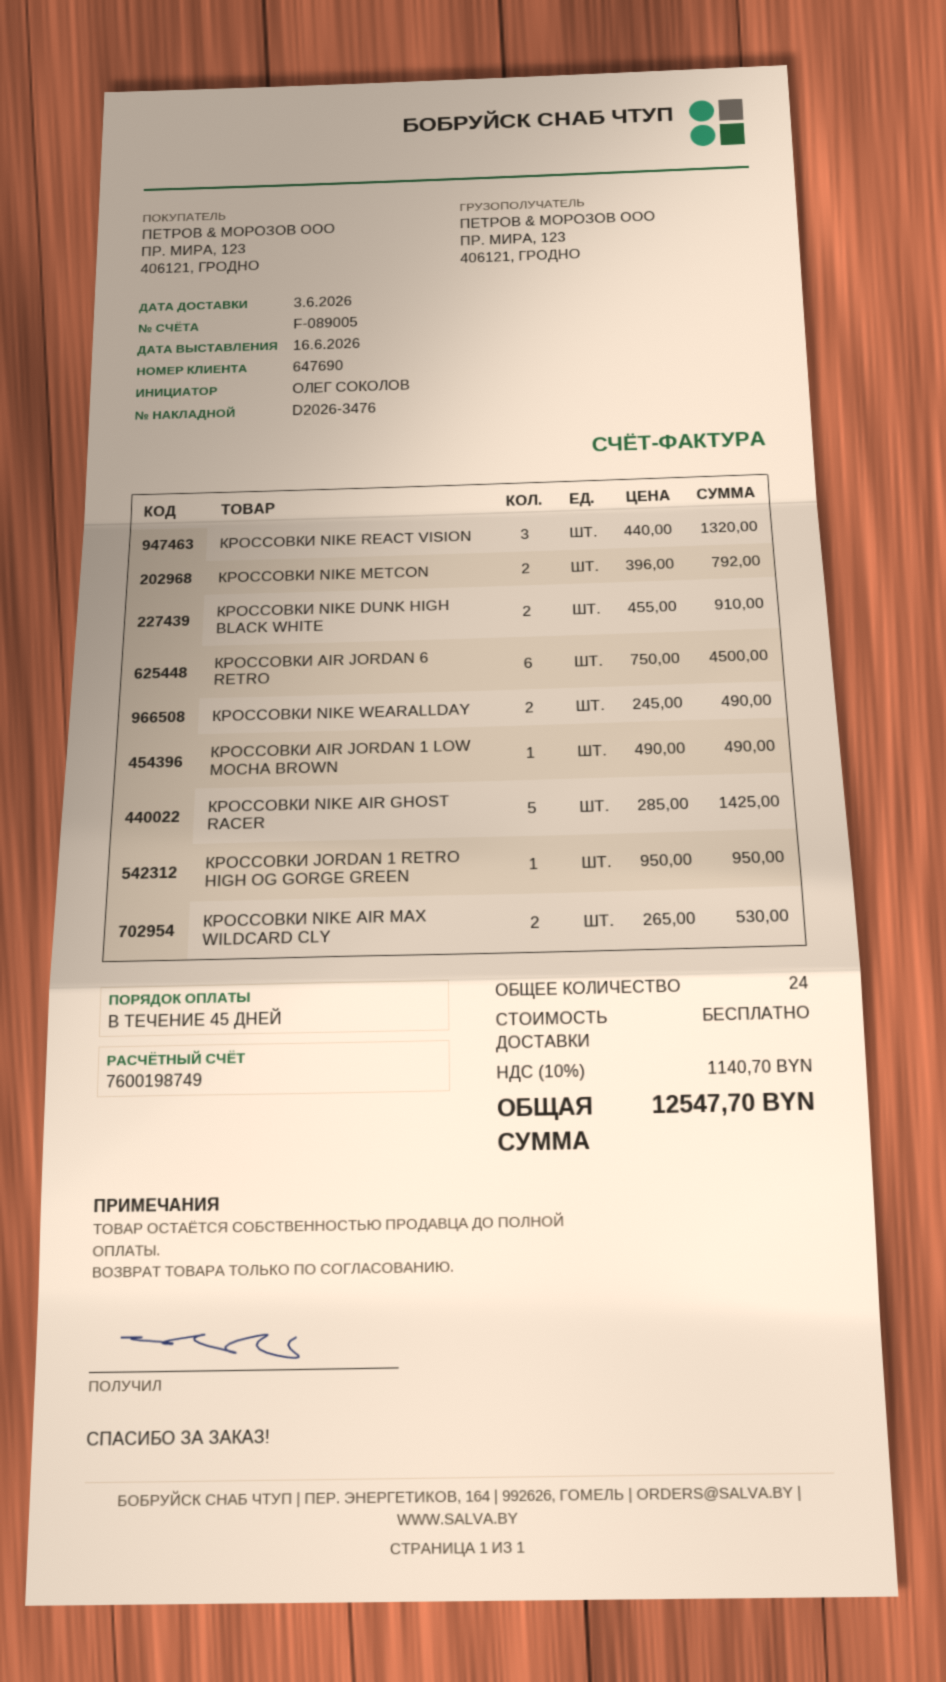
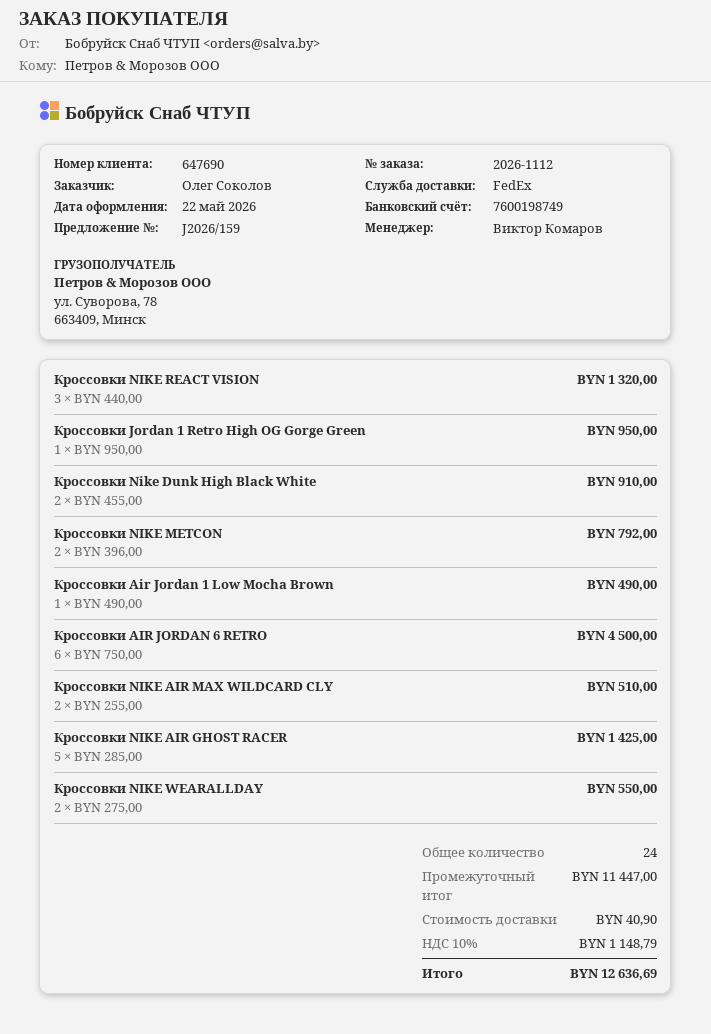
ship to: ПР. МИРА, 123, 406121, ГРОДНО -> ул. Суворова, 78, 663409, Минск
КРОССОВКИ NIKE WEARALLDAY: 2 x 245.00 = 490.00 -> 2 x 275.00 = 550.00
КРОССОВКИ NIKE AIR MAX WILDCARD CLY: 2 x 265.00 = 530.00 -> 2 x 255.00 = 510.00
shipping: 0.00 -> 40.90
tax: 10% = 1140.70 -> 10% = 1148.79
total: 12547.70 -> 12636.69

